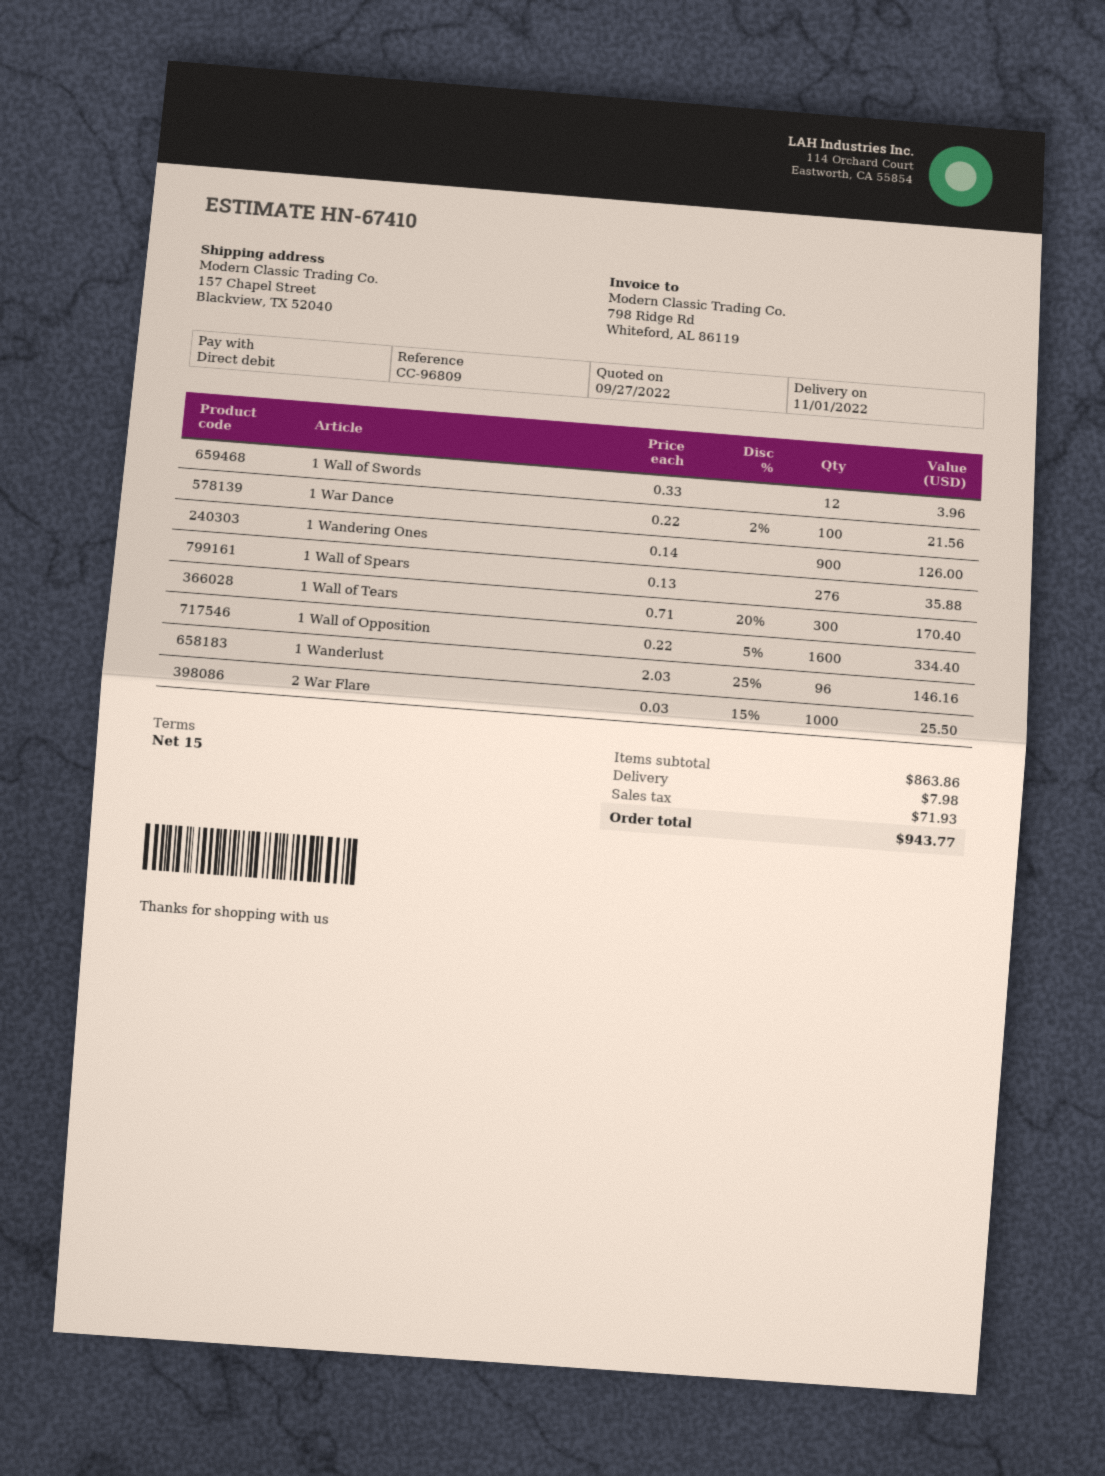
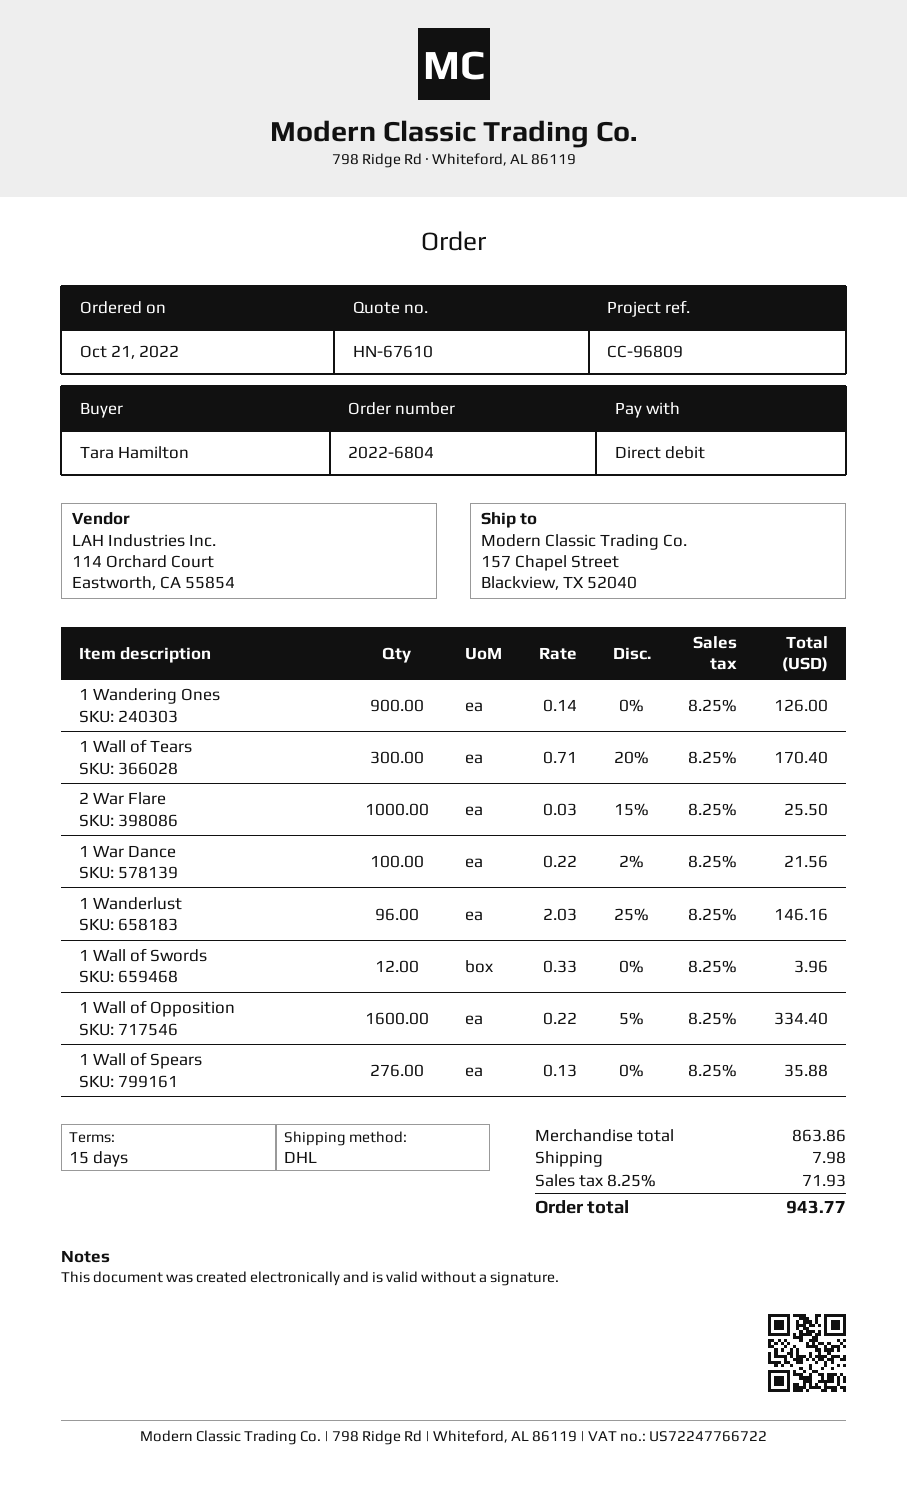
quote number: HN-67410 -> HN-67610

